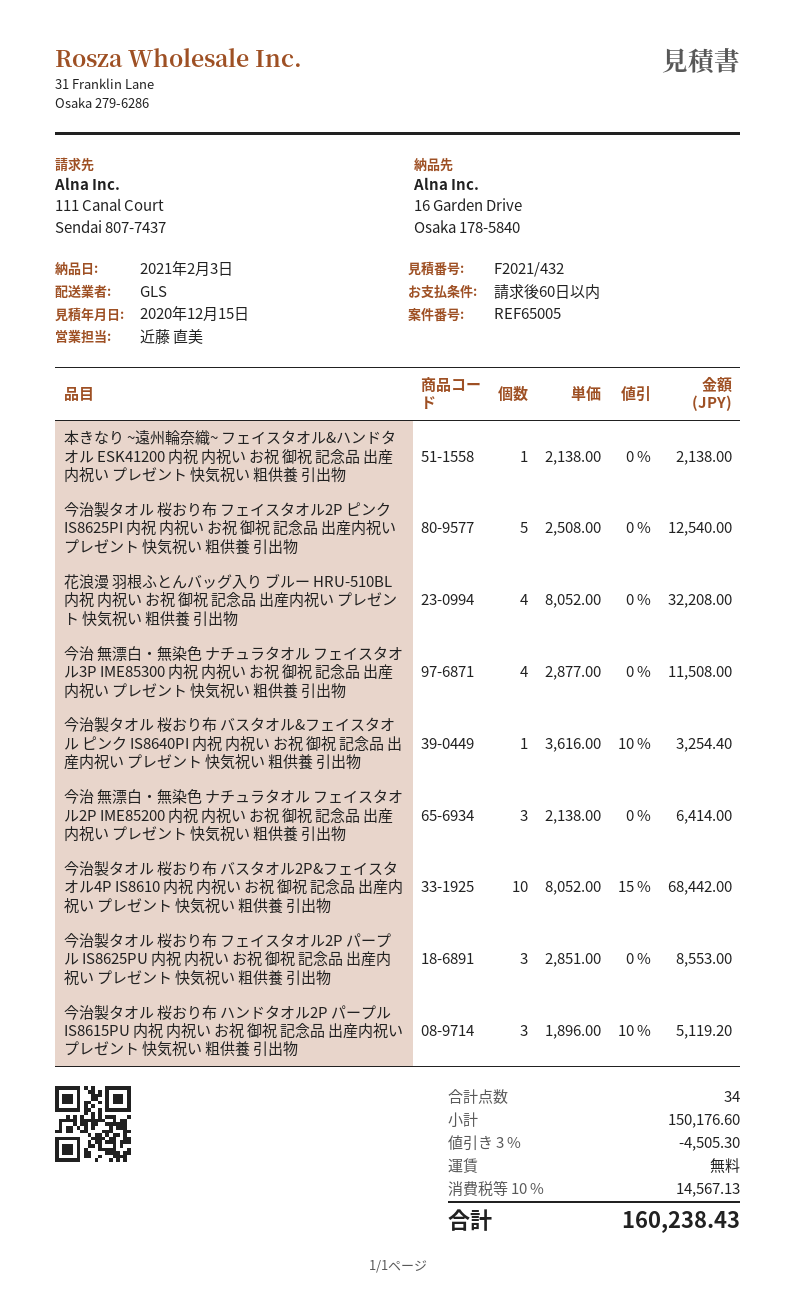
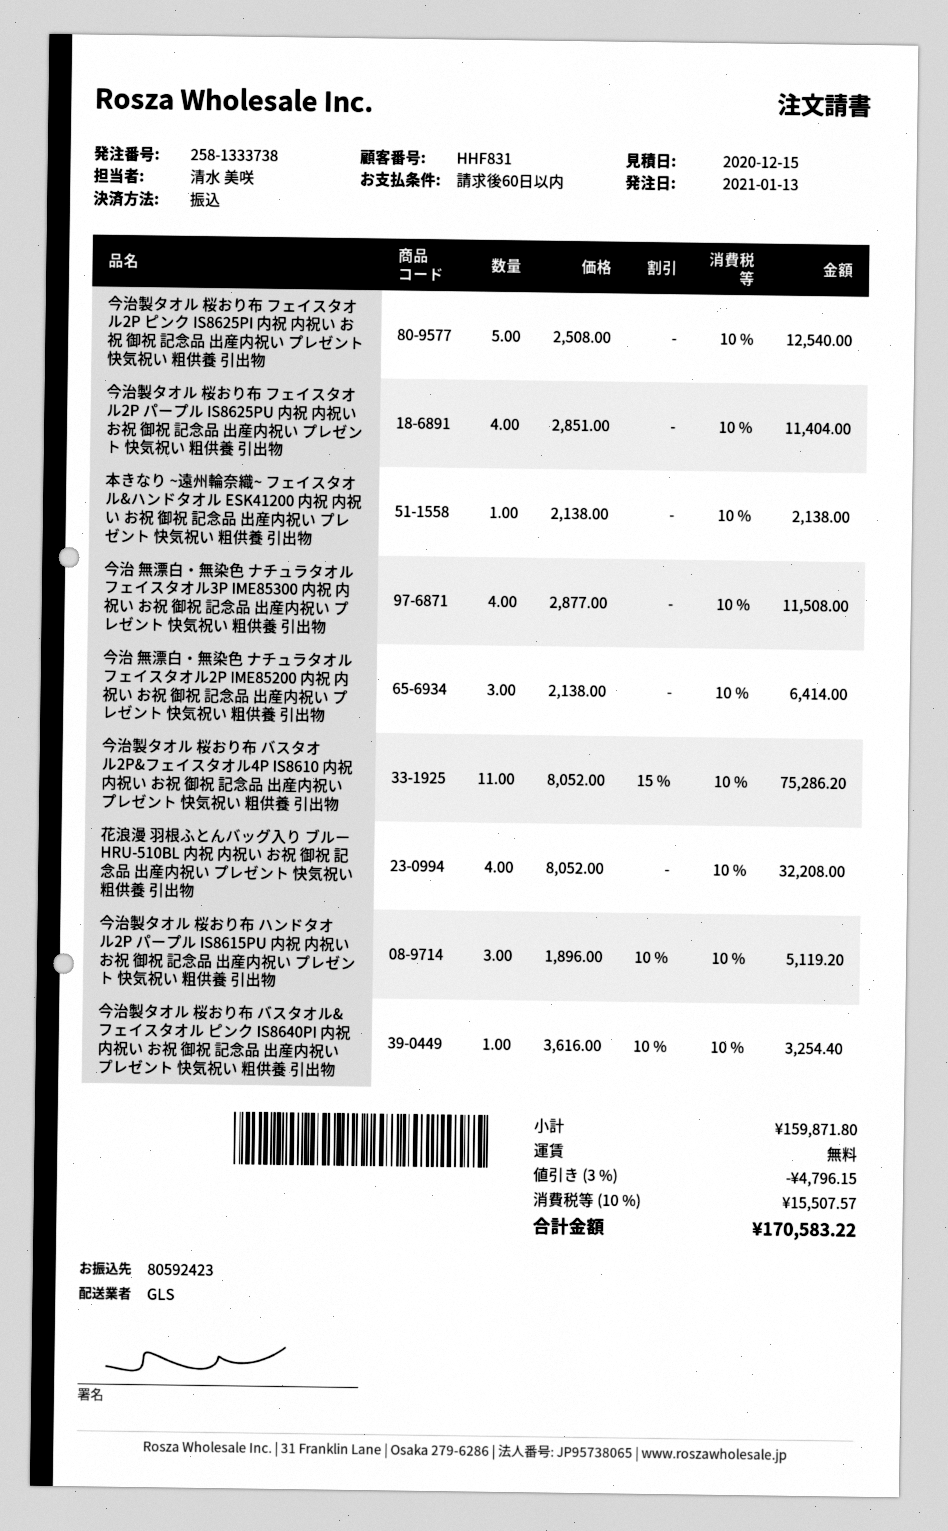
sales rep: 近藤 直美 -> 清水 美咲
今治製タオル 桜おり布 バスタオル2P&フェイスタオル4P IS8610 内祝 内祝い お祝 御祝 記念品 出産内祝い プレゼント 快気祝い 粗供養 引出物: 10 x 8052.00 - 15% = 68442.00 -> 11 x 8052.00 - 15% = 75286.20
今治製タオル 桜おり布 フェイスタオル2P パープル IS8625PU 内祝 内祝い お祝 御祝 記念品 出産内祝い プレゼント 快気祝い 粗供養 引出物: 3 x 2851.00 = 8553.00 -> 4 x 2851.00 = 11404.00
subtotal: 150176.60 -> 159871.80
discount: 3% = 4505.30 -> 3% = 4796.15
tax: 10% = 14567.13 -> 10% = 15507.57
total: 160238.43 -> 170583.22

